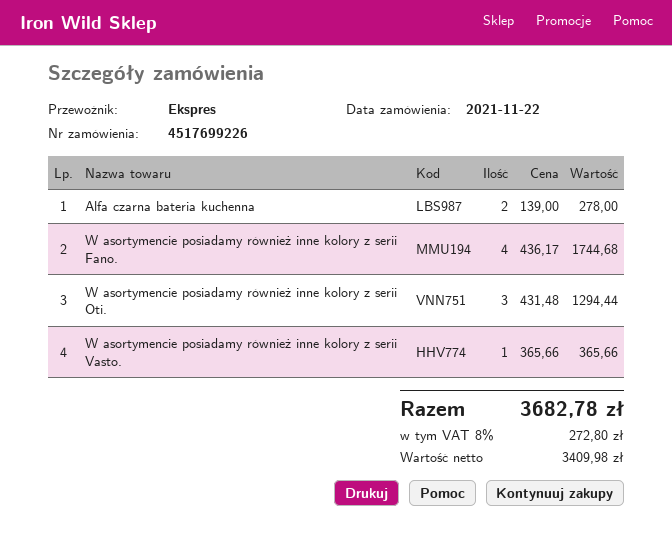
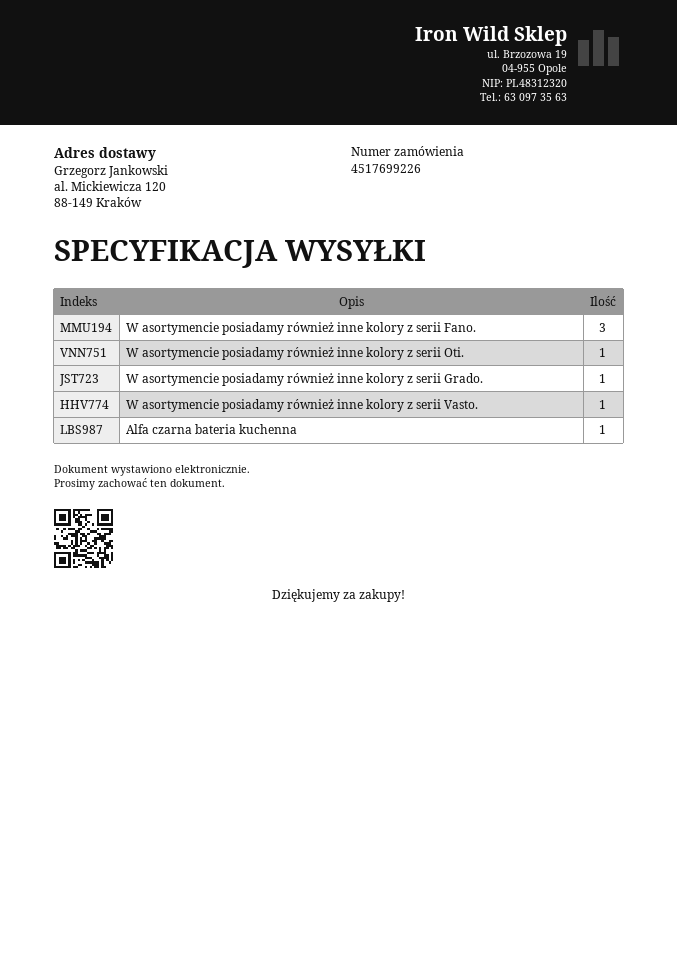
Alfa czarna bateria kuchenna: 2 -> 1
W asortymencie posiadamy również inne kolory z serii Fano.: 4 -> 3
W asortymencie posiadamy również inne kolory z serii Oti.: 3 -> 1
W asortymencie posiadamy również inne kolory z serii Grado.: none -> 1

